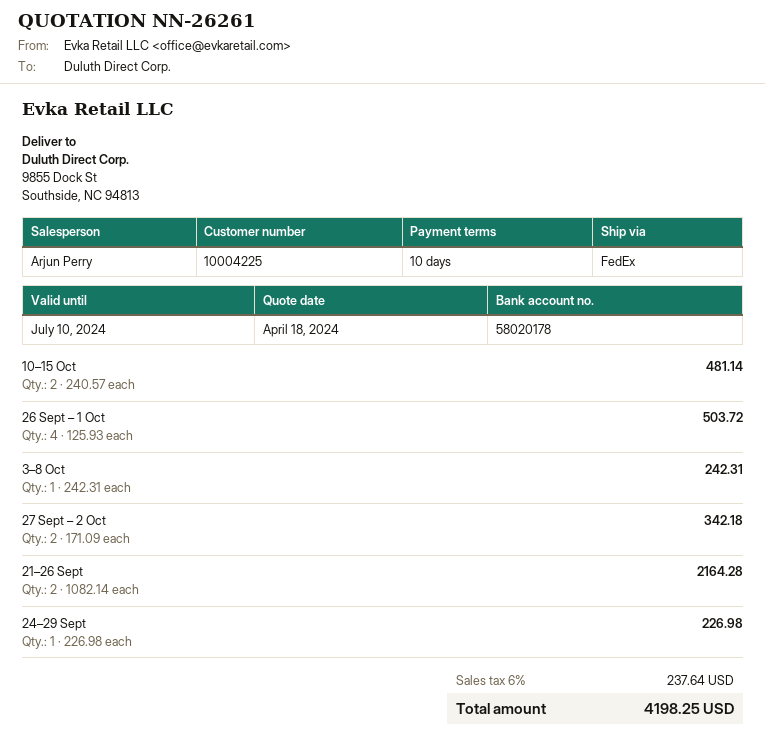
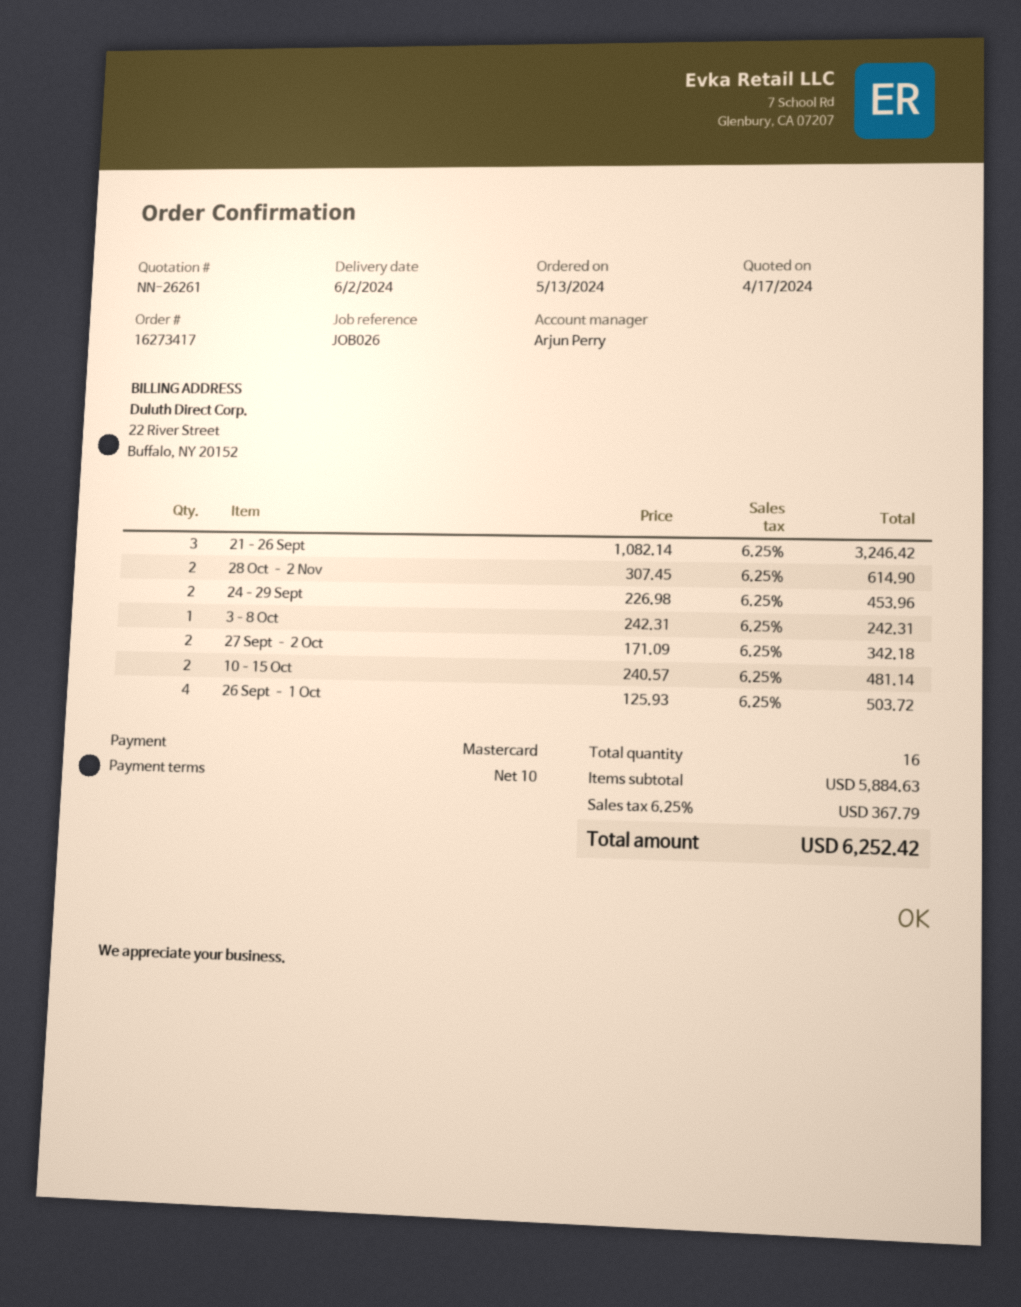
quote date: 2024-04-18 -> 2024-04-17
21–26 Sept: 2 x 1082.14 = 2164.28 -> 3 x 1082.14 = 3246.42
24–29 Sept: 1 x 226.98 = 226.98 -> 2 x 226.98 = 453.96
28 Oct – 2 Nov: none -> 2 x 307.45 = 614.90
tax: 6% = 237.64 -> 6.25% = 367.79
total: 4198.25 -> 6252.42

